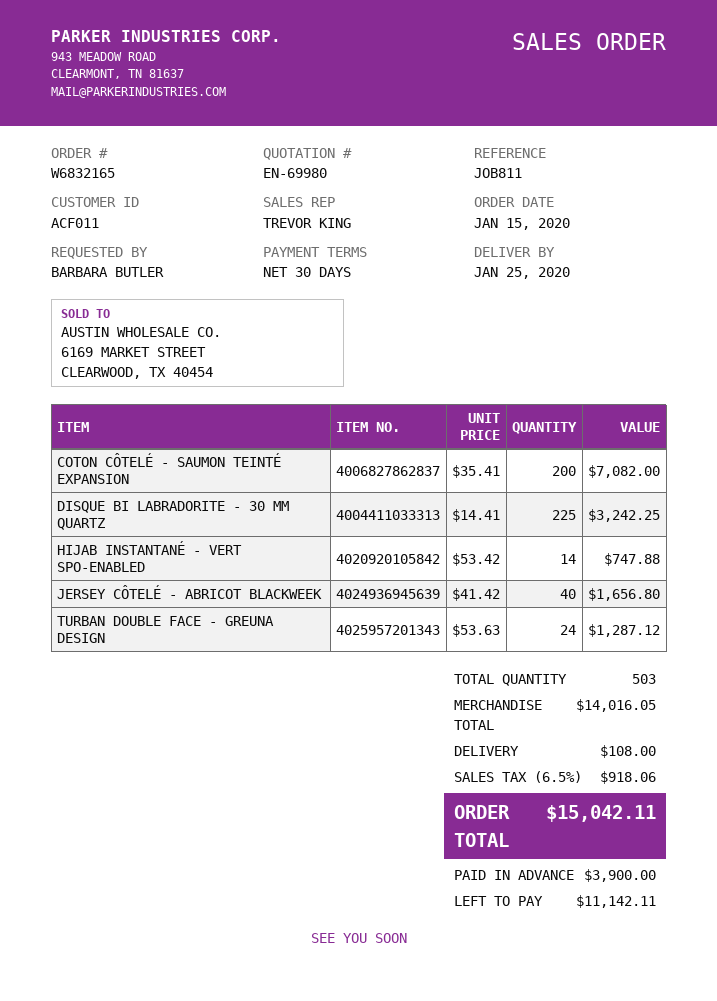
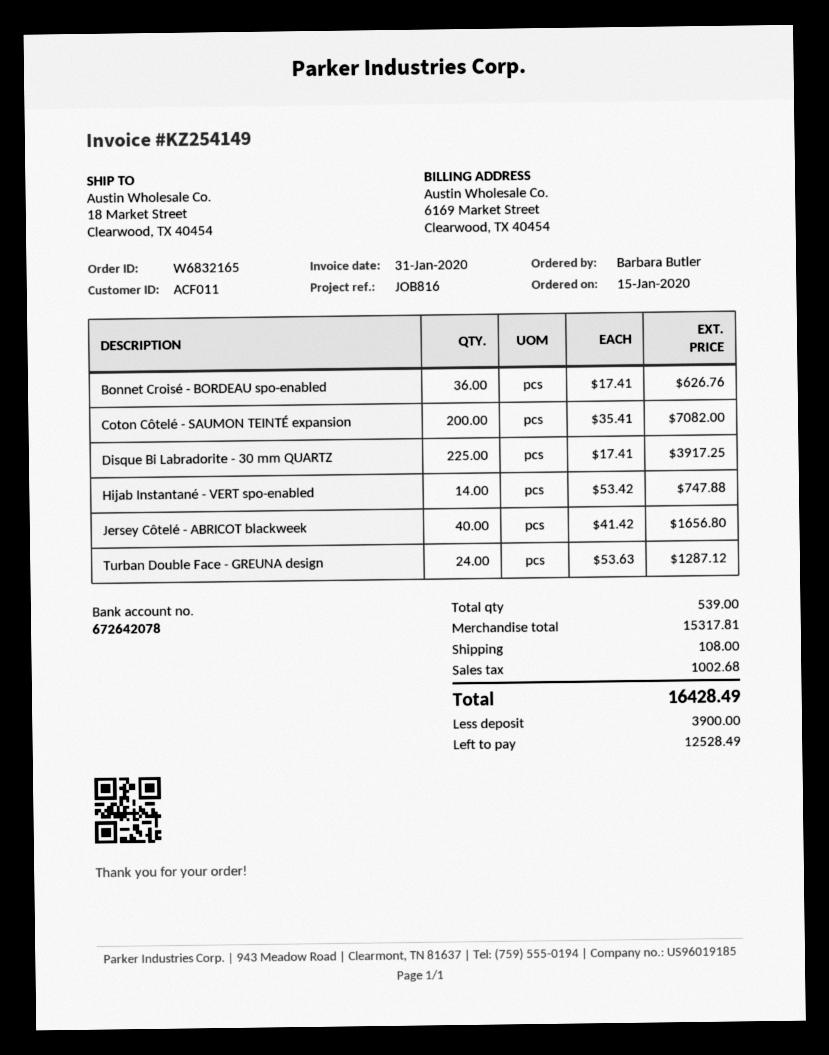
reference: JOB811 -> JOB816
DISQUE BI LABRADORITE - 30 MM QUARTZ: 225 x 14.41 = 3242.25 -> 225 x 17.41 = 3917.25
Bonnet Croisé - BORDEAU spo-enabled: none -> 36 x 17.41 = 626.76
total quantity: 503 -> 539
subtotal: 14016.05 -> 15317.81
tax: 918.06 -> 1002.68
total: 15042.11 -> 16428.49
balance: 11142.11 -> 12528.49

